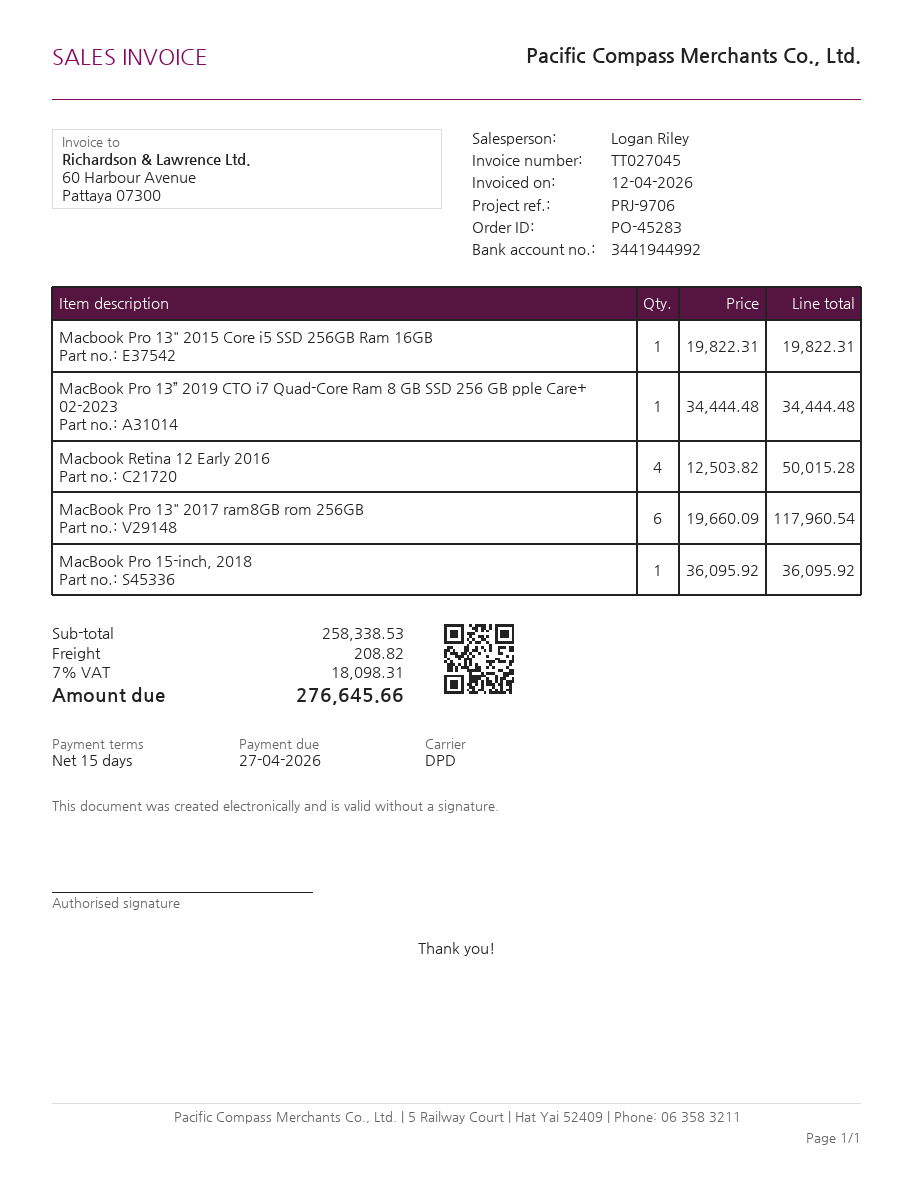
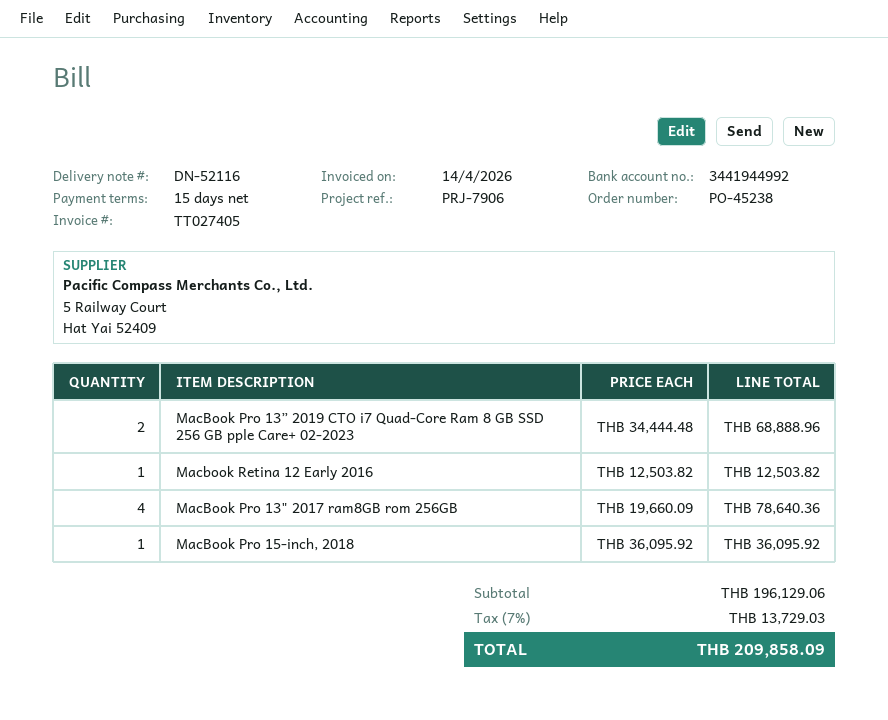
order number: PO-45283 -> PO-45238
invoice number: TT027045 -> TT027405
invoice date: 2026-04-12 -> 2026-04-14
reference: PRJ-9706 -> PRJ-7906
Macbook Pro 13" 2015 Core i5 SSD 256GB Ram 16GB: 1 x 19822.31 = 19822.31 -> none
MacBook Pro 13” 2019 CTO i7 Quad-Core Ram 8 GB SSD 256 GB pple Care+ 02-2023: 1 x 34444.48 = 34444.48 -> 2 x 34444.48 = 68888.96
Macbook Retina 12 Early 2016: 4 x 12503.82 = 50015.28 -> 1 x 12503.82 = 12503.82
MacBook Pro 13" 2017 ram8GB rom 256GB: 6 x 19660.09 = 117960.54 -> 4 x 19660.09 = 78640.36
subtotal: 258338.53 -> 196129.06
shipping: 208.82 -> none
tax: 7% = 18098.31 -> 7% = 13729.03
total: 276645.66 -> 209858.09

